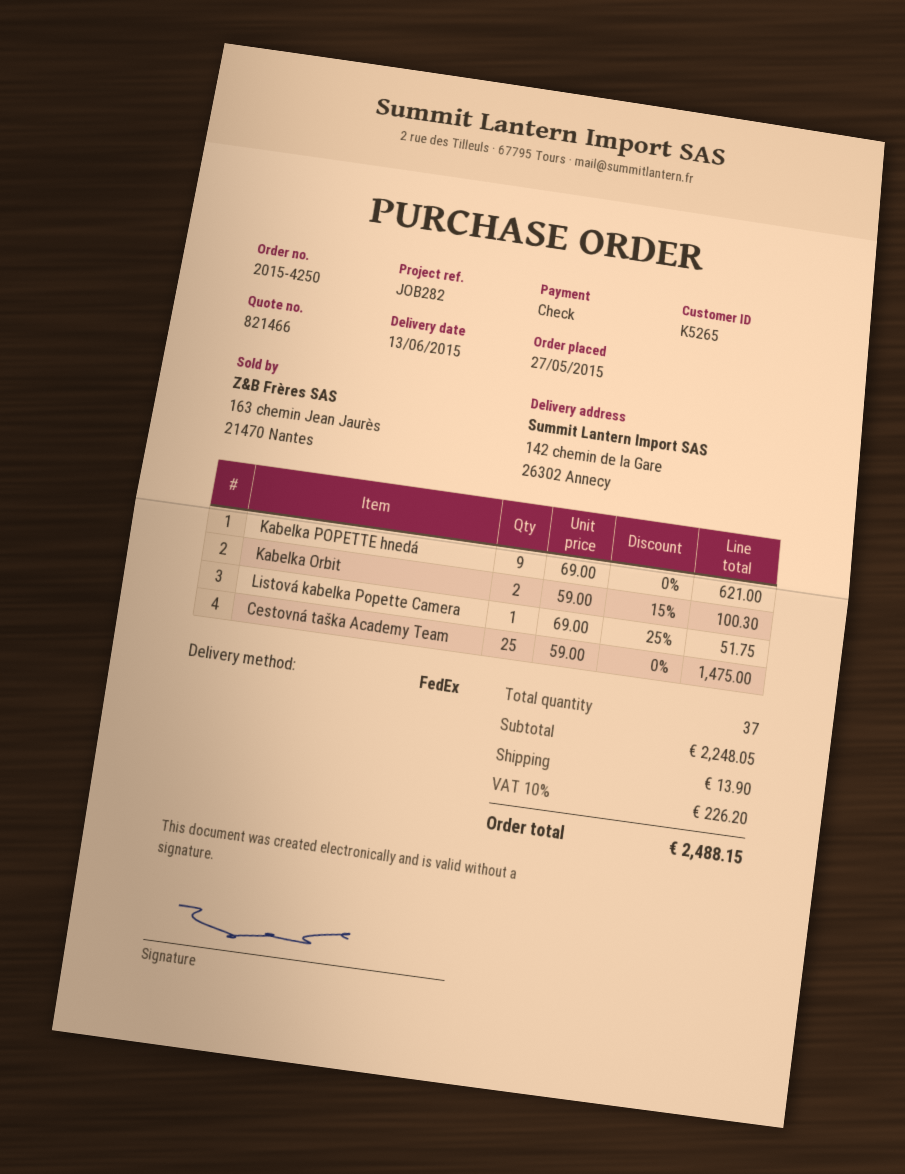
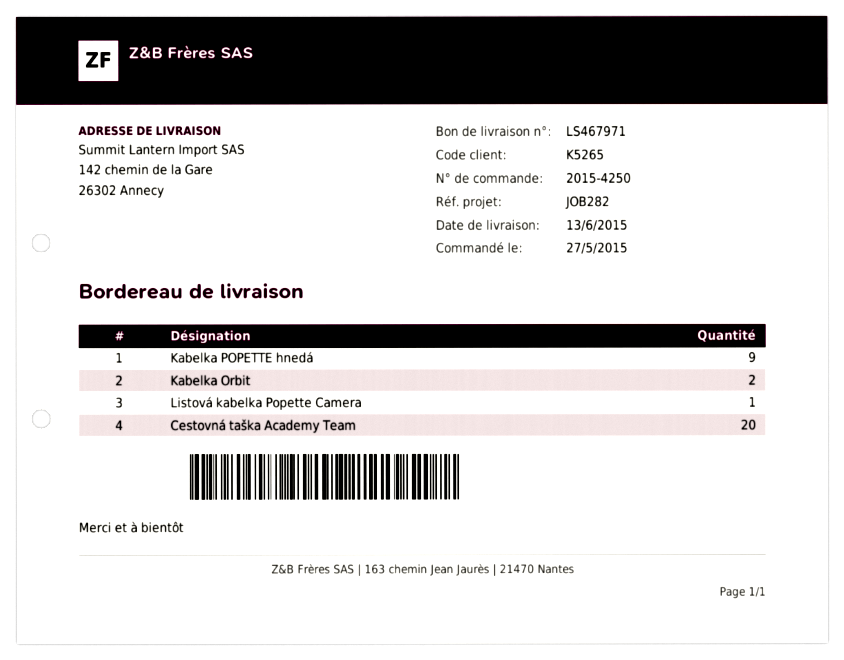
Cestovná taška Academy Team: 25 -> 20

